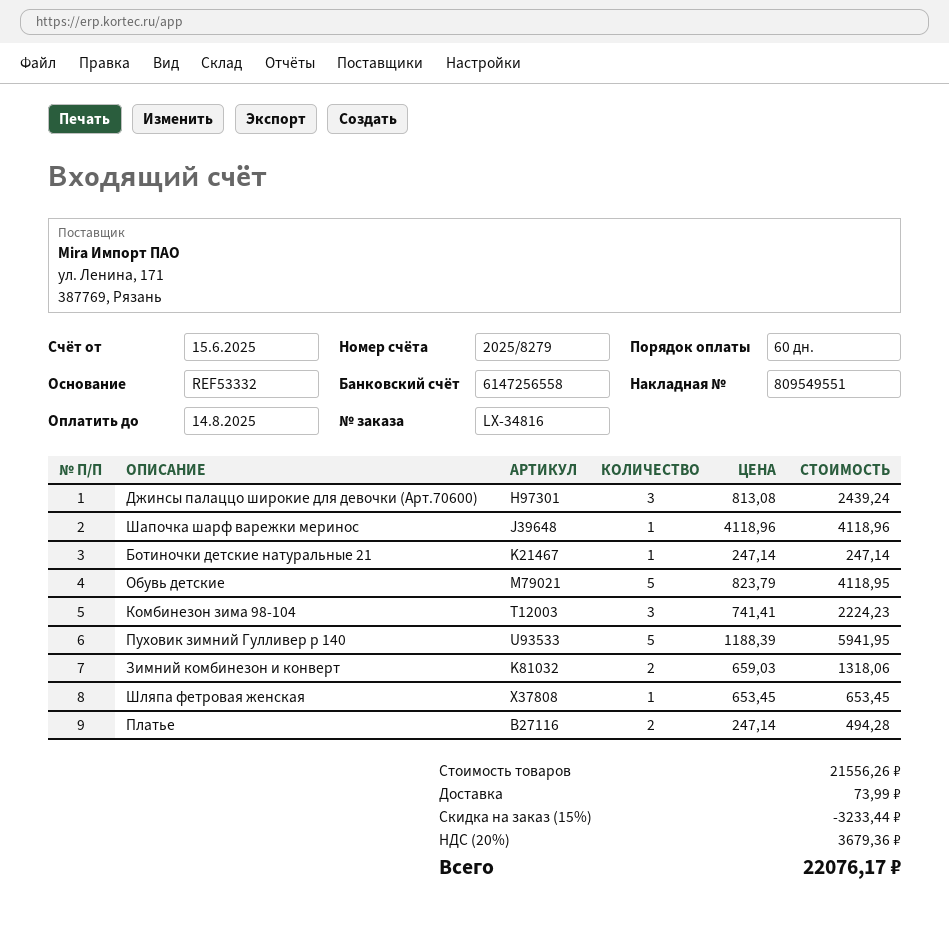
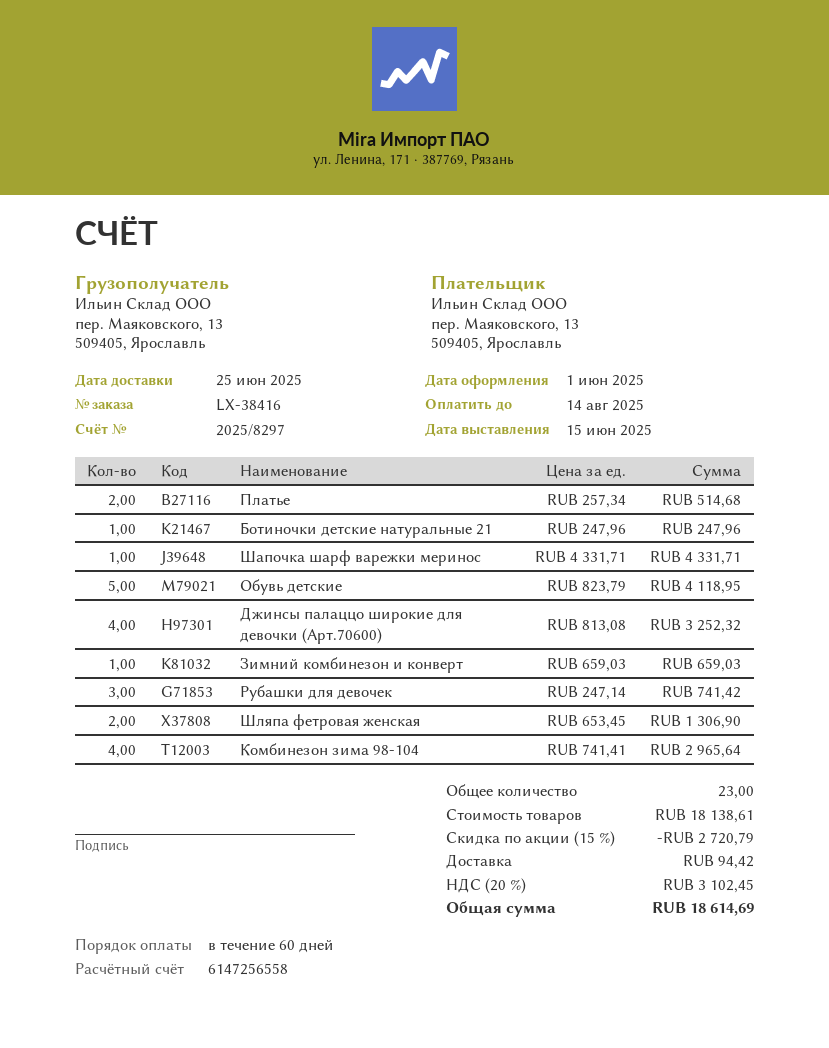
order number: LX-34816 -> LX-38416
invoice number: 2025/8279 -> 2025/8297
Джинсы палаццо широкие для девочки (Арт.70600): 3 x 813.08 = 2439.24 -> 4 x 813.08 = 3252.32
Шапочка шарф варежки меринос: 1 x 4118.96 = 4118.96 -> 1 x 4331.71 = 4331.71
Ботиночки детские натуральные 21: 1 x 247.14 = 247.14 -> 1 x 247.96 = 247.96
Комбинезон зима 98-104: 3 x 741.41 = 2224.23 -> 4 x 741.41 = 2965.64
Пуховик зимний Гулливер р 140: 5 x 1188.39 = 5941.95 -> none
Зимний комбинезон и конверт: 2 x 659.03 = 1318.06 -> 1 x 659.03 = 659.03
Шляпа фетровая женская: 1 x 653.45 = 653.45 -> 2 x 653.45 = 1306.90
Платье: 2 x 247.14 = 494.28 -> 2 x 257.34 = 514.68
Рубашки для девочек: none -> 3 x 247.14 = 741.42
subtotal: 21556.26 -> 18138.61
discount: 15% = 3233.44 -> 15% = 2720.79
shipping: 73.99 -> 94.42
tax: 20% = 3679.36 -> 20% = 3102.45
total: 22076.17 -> 18614.69

